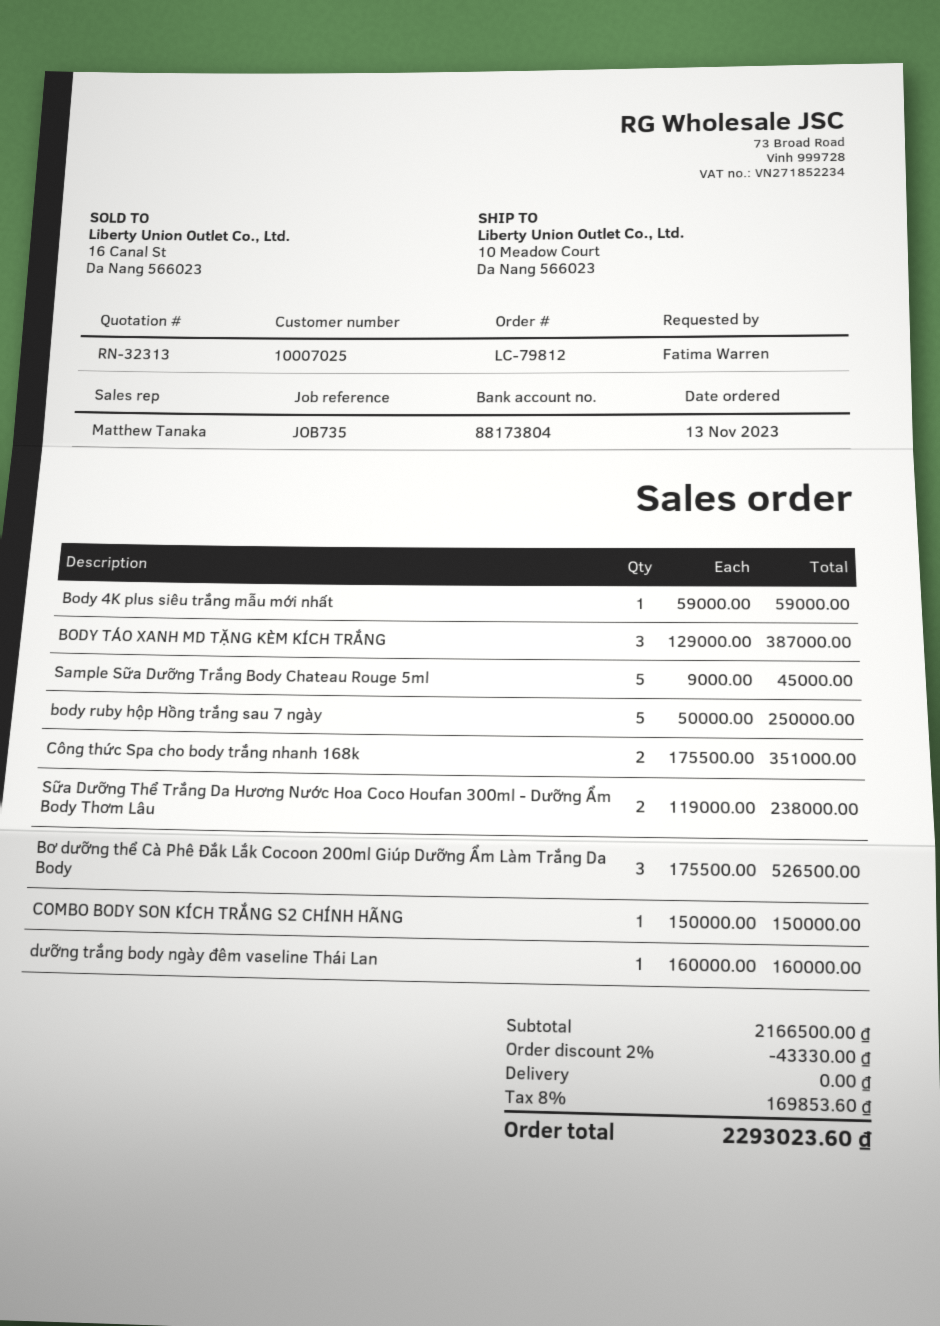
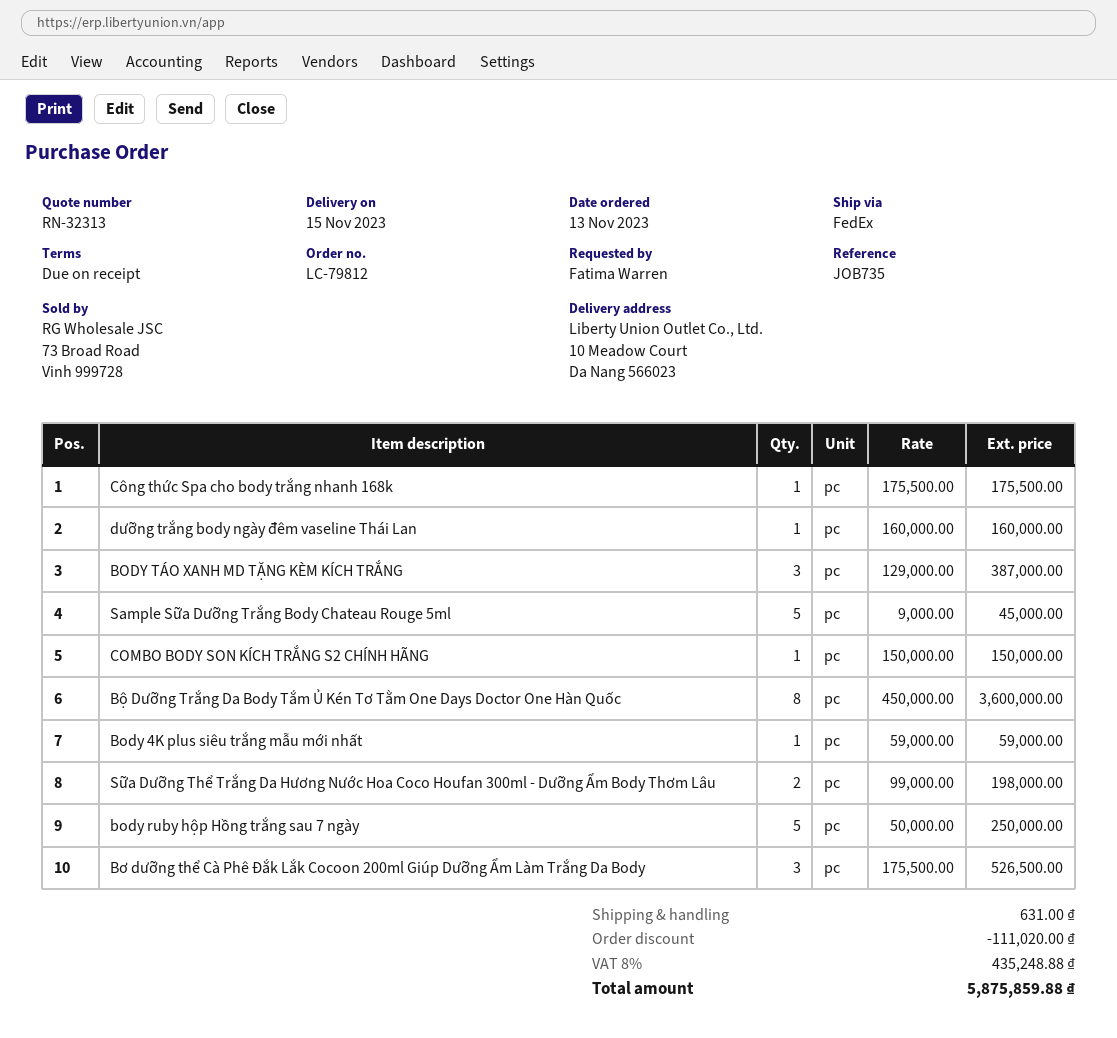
Công thức Spa cho body trắng nhanh 168k: 2 x 175500.00 = 351000.00 -> 1 x 175500.00 = 175500.00
Sữa Dưỡng Thể Trắng Da Hương Nước Hoa Coco Houfan 300ml - Dưỡng Ẩm Body Thơm Lâu: 2 x 119000.00 = 238000.00 -> 2 x 99000.00 = 198000.00
Bộ Dưỡng Trắng Da Body Tắm Ủ Kén Tơ Tằm One Days Doctor One Hàn Quốc: none -> 8 x 450000.00 = 3600000.00
discount: 43330.00 -> 111020.00
shipping: 0.00 -> 631.00
tax: 8% = 169853.60 -> 8% = 435248.88
total: 2293023.60 -> 5875859.88

